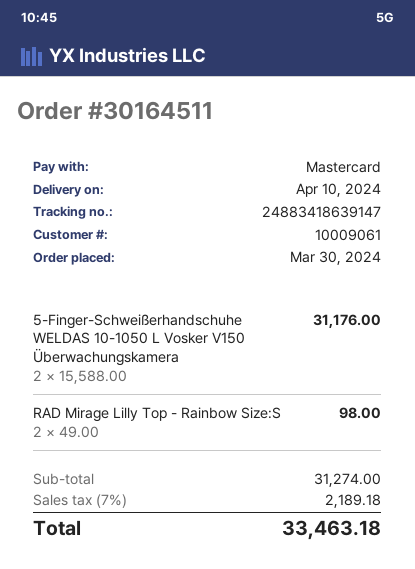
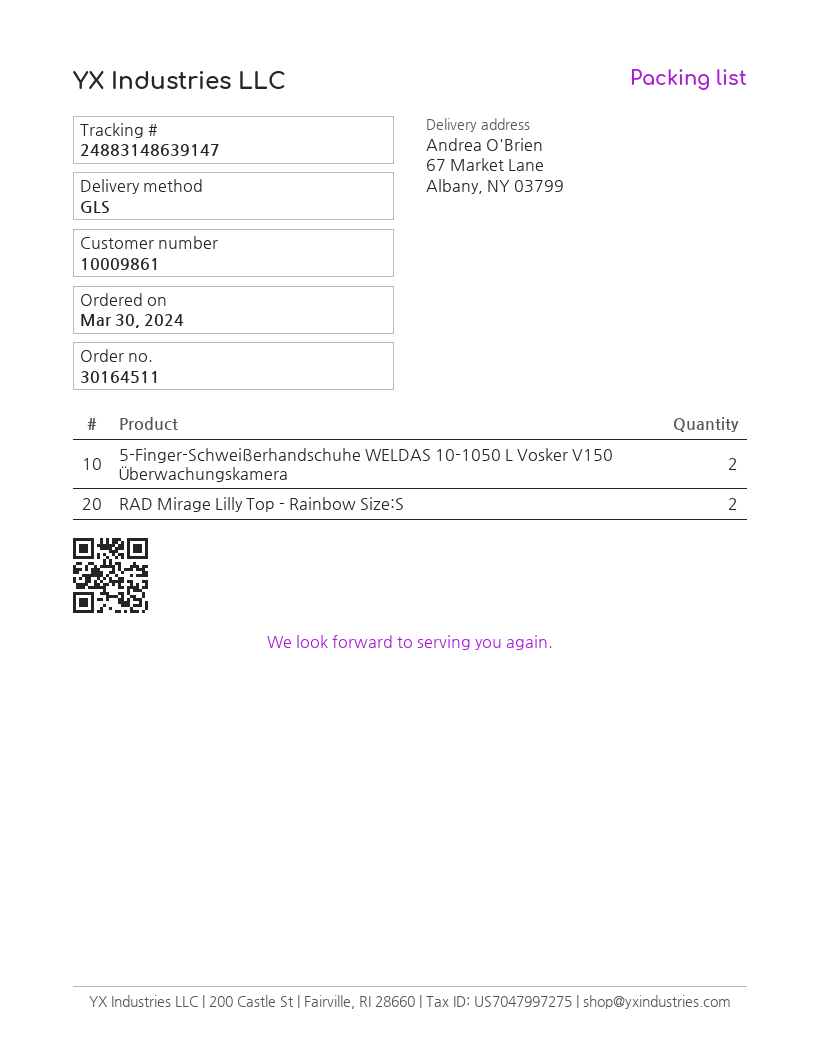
customer number: 10009061 -> 10009861
tracking number: 24883418639147 -> 24883148639147

